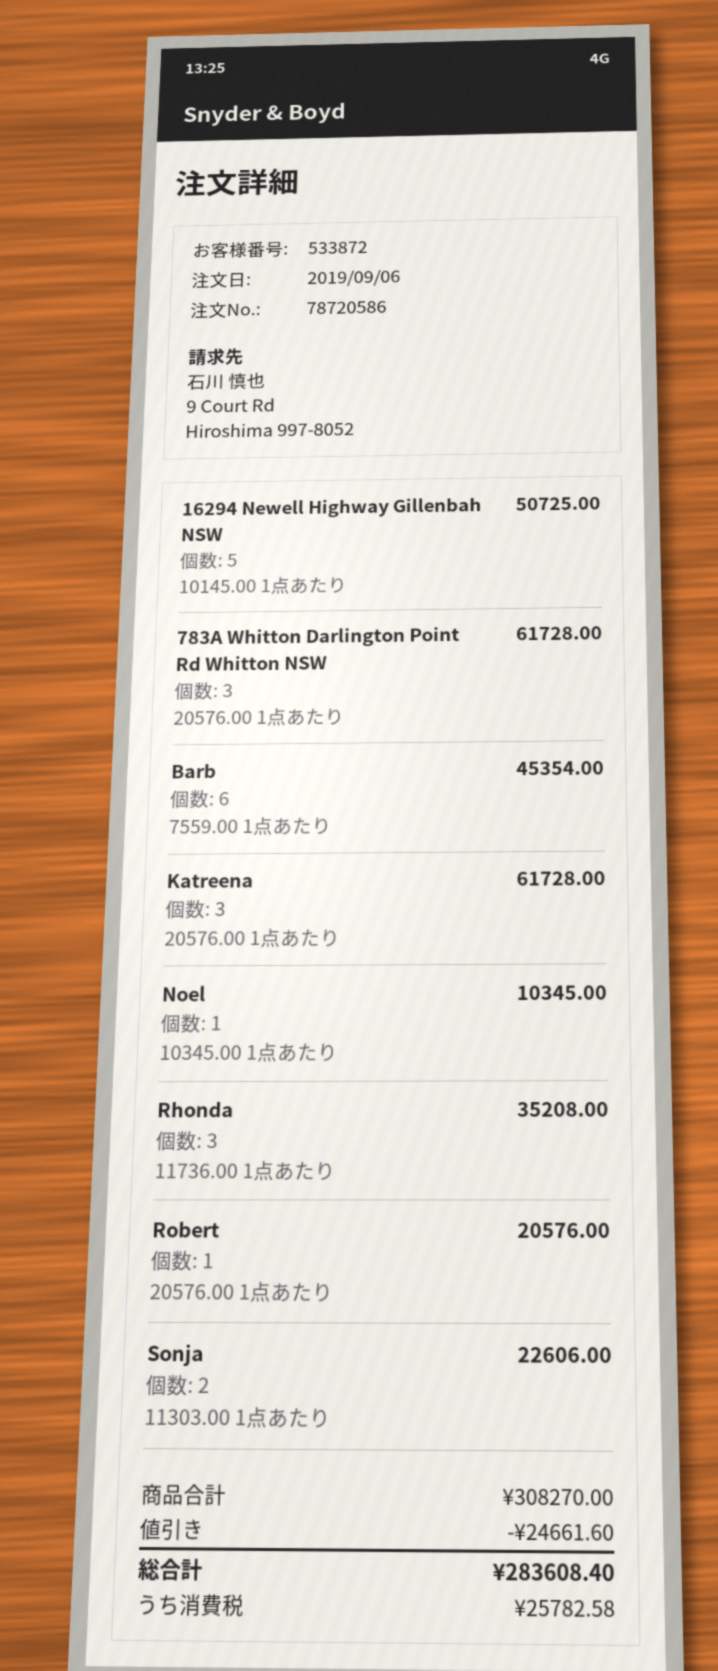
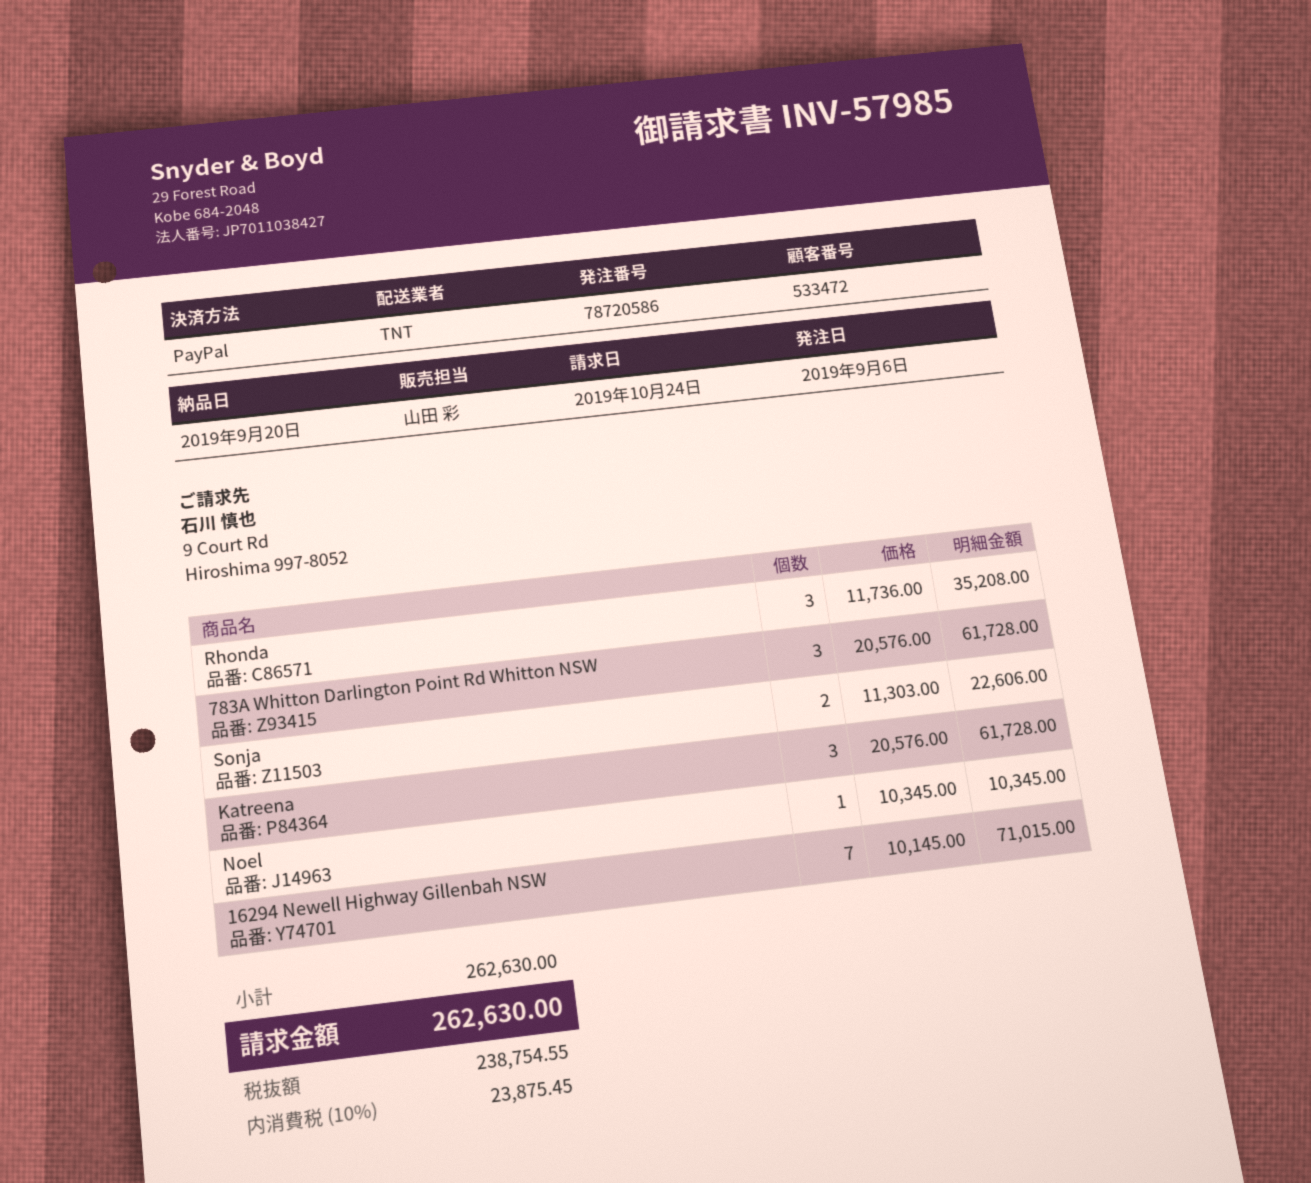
customer number: 533872 -> 533472
16294 Newell Highway Gillenbah NSW: 5 x 10145.00 = 50725.00 -> 7 x 10145.00 = 71015.00
Barb: 6 x 7559.00 = 45354.00 -> none
Robert: 1 x 20576.00 = 20576.00 -> none
subtotal: 308270.00 -> 262630.00
discount: 24661.60 -> none
tax: 25782.58 -> 23875.45
total: 283608.40 -> 262630.00

